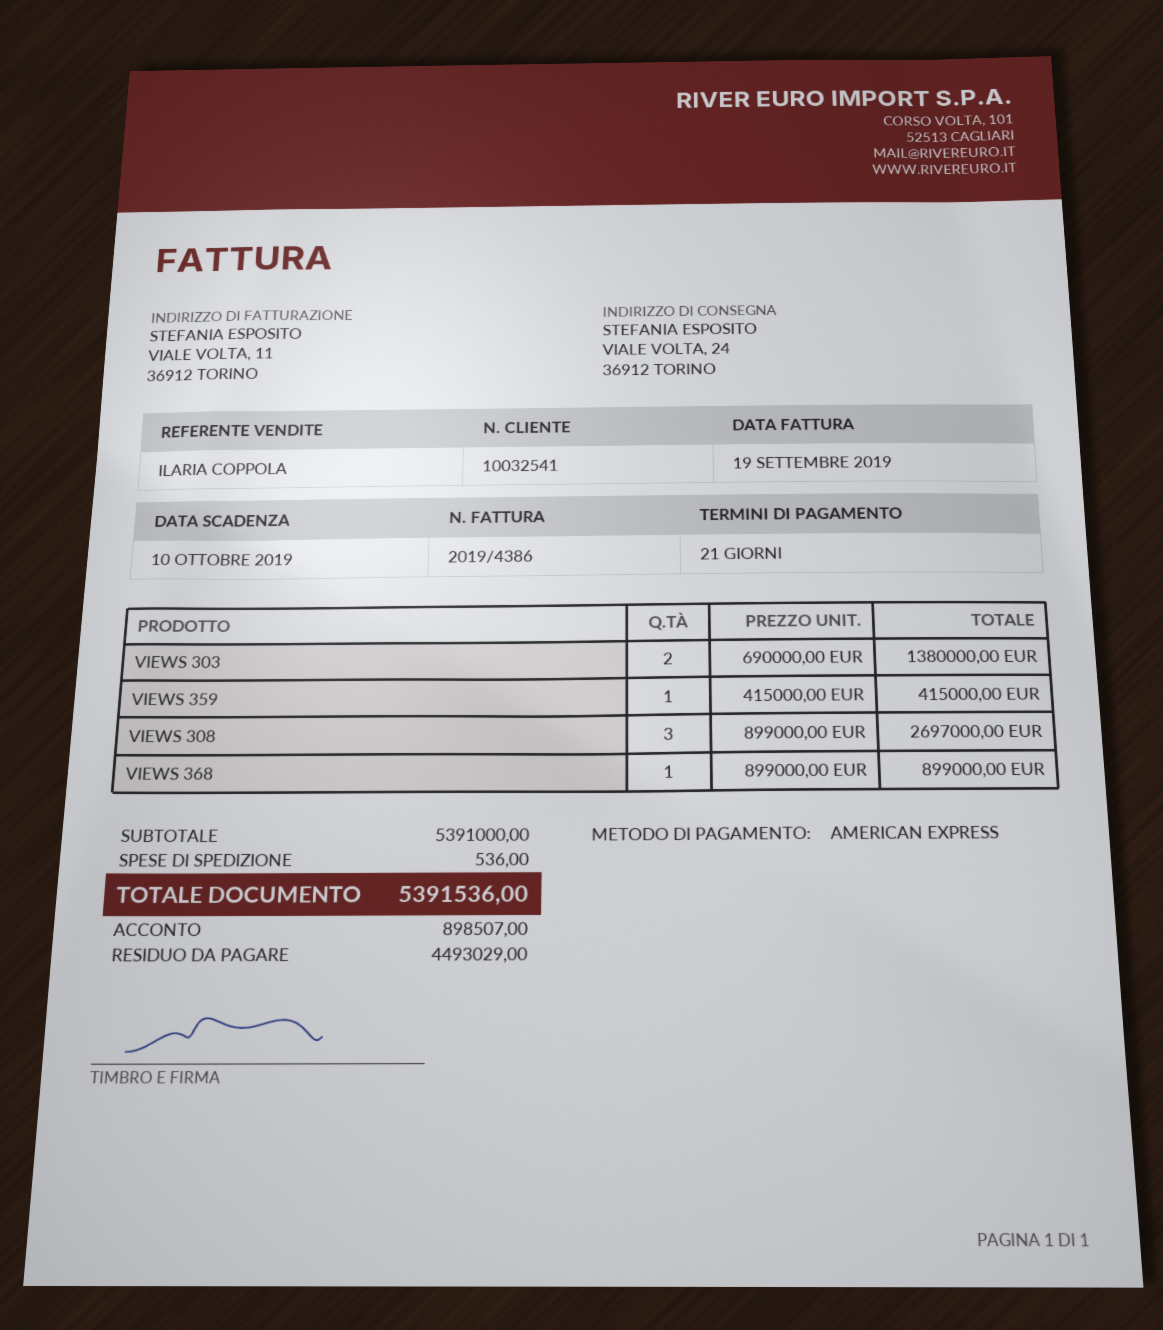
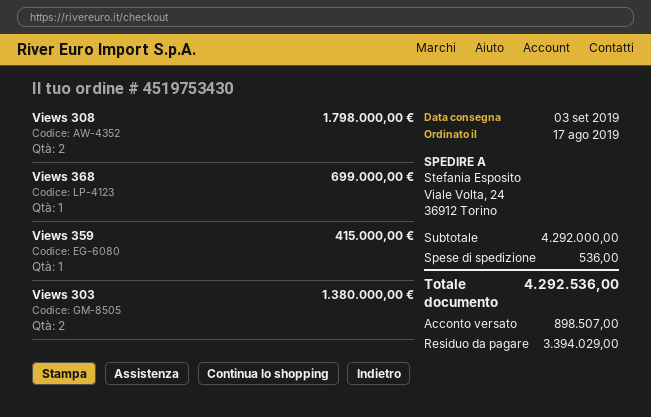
VIEWS 308: 3 for 2697000.00 -> 2 for 1798000.00
VIEWS 368: 1 for 899000.00 -> 1 for 699000.00
subtotal: 5391000.00 -> 4292000.00
total: 5391536.00 -> 4292536.00
balance: 4493029.00 -> 3394029.00

